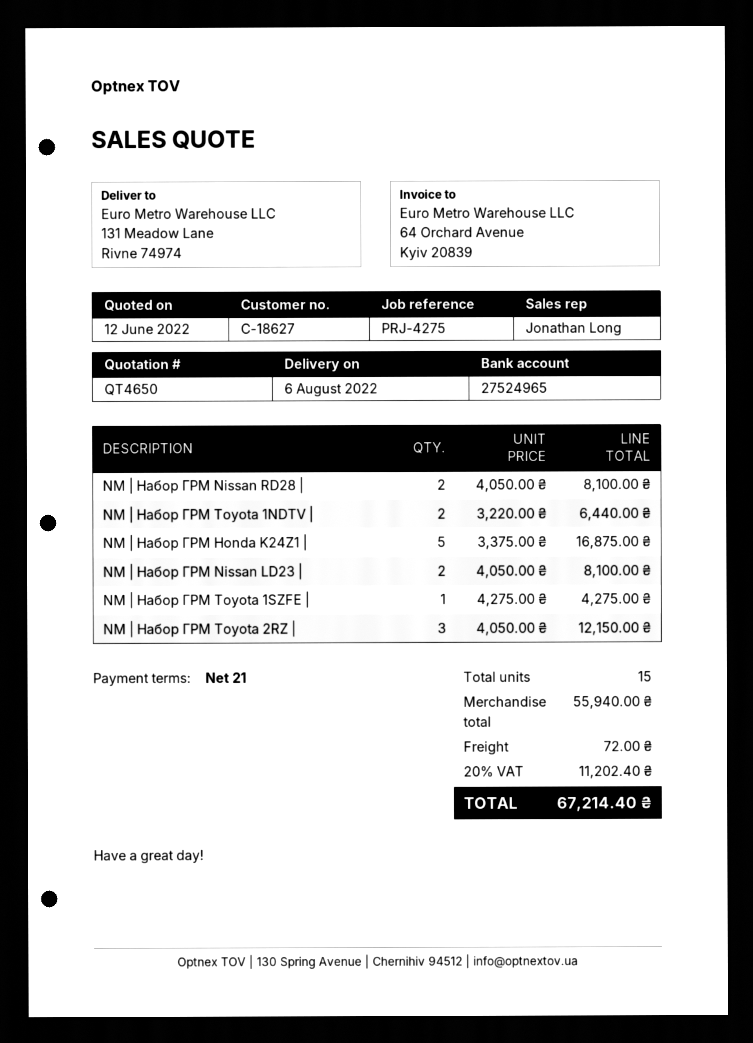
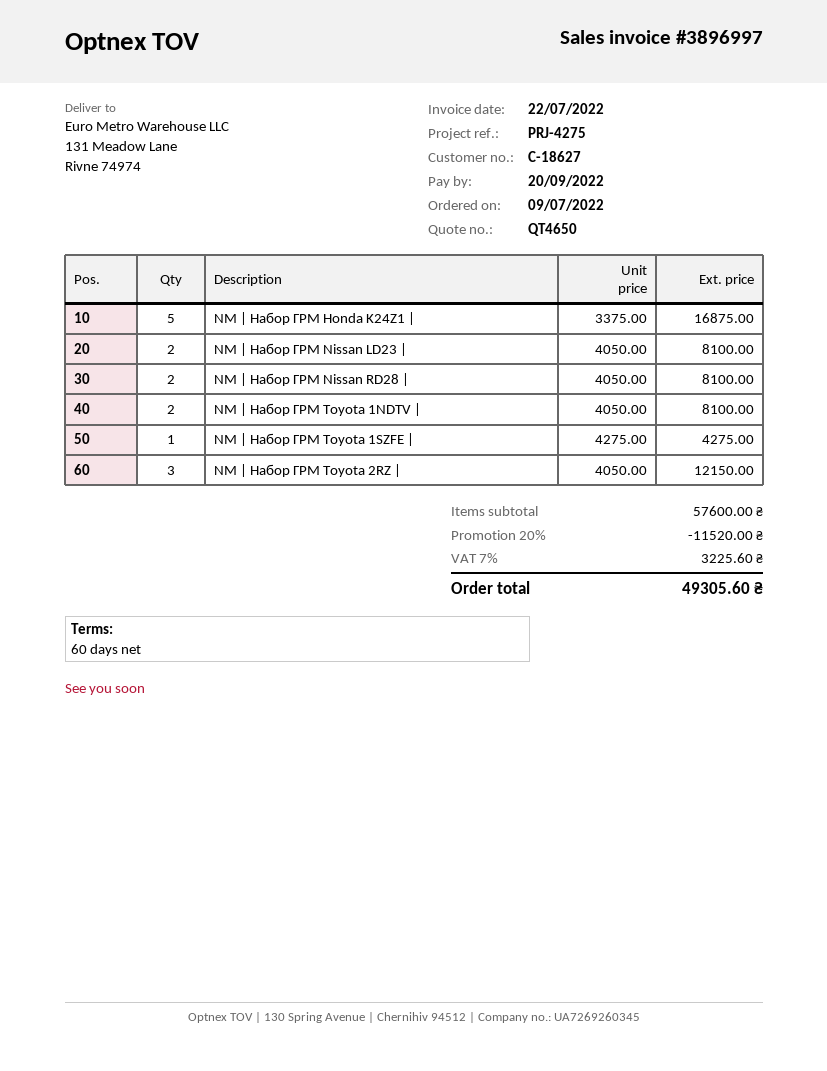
payment terms: 21 days -> 60 days
NM | Набор ГРМ Toyota 1NDTV |: 2 x 3220.00 = 6440.00 -> 2 x 4050.00 = 8100.00
subtotal: 55940.00 -> 57600.00
discount: none -> 20% = 11520.00
shipping: 72.00 -> none
tax: 20% = 11202.40 -> 7% = 3225.60
total: 67214.40 -> 49305.60

